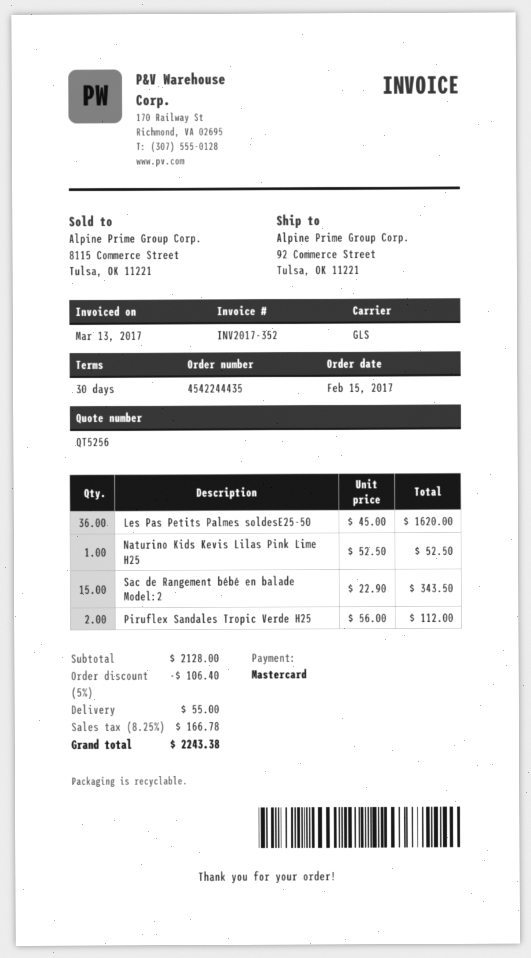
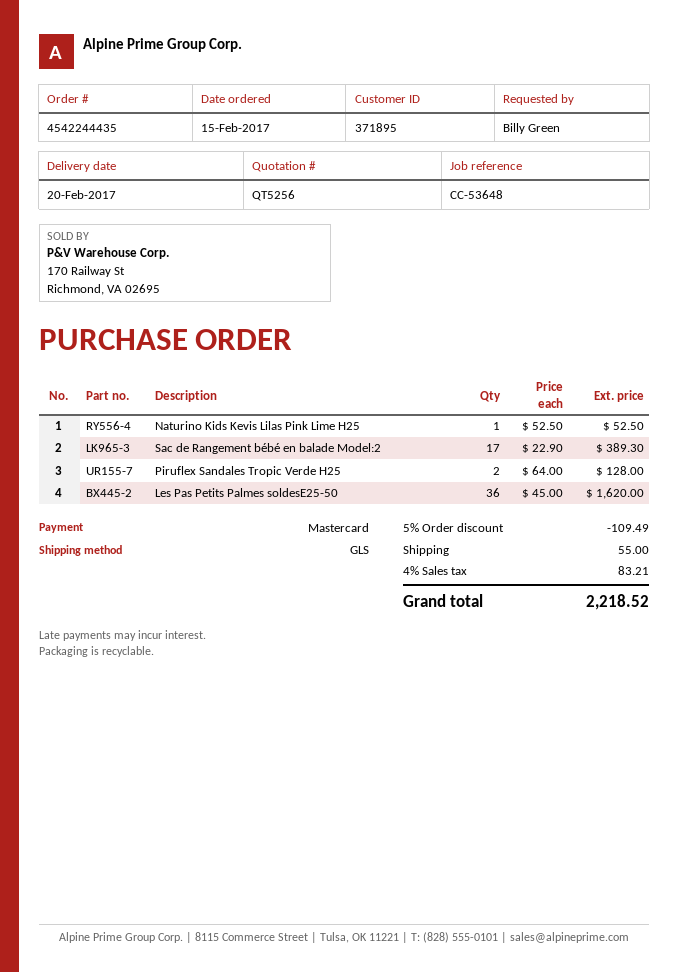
Sac de Rangement bébé en balade Model:2: 15 x 22.90 = 343.50 -> 17 x 22.90 = 389.30
Piruflex Sandales Tropic Verde H25: 2 x 56.00 = 112.00 -> 2 x 64.00 = 128.00
discount: 5% = 106.40 -> 5% = 109.49
tax: 8.25% = 166.78 -> 4% = 83.21
total: 2243.38 -> 2218.52

